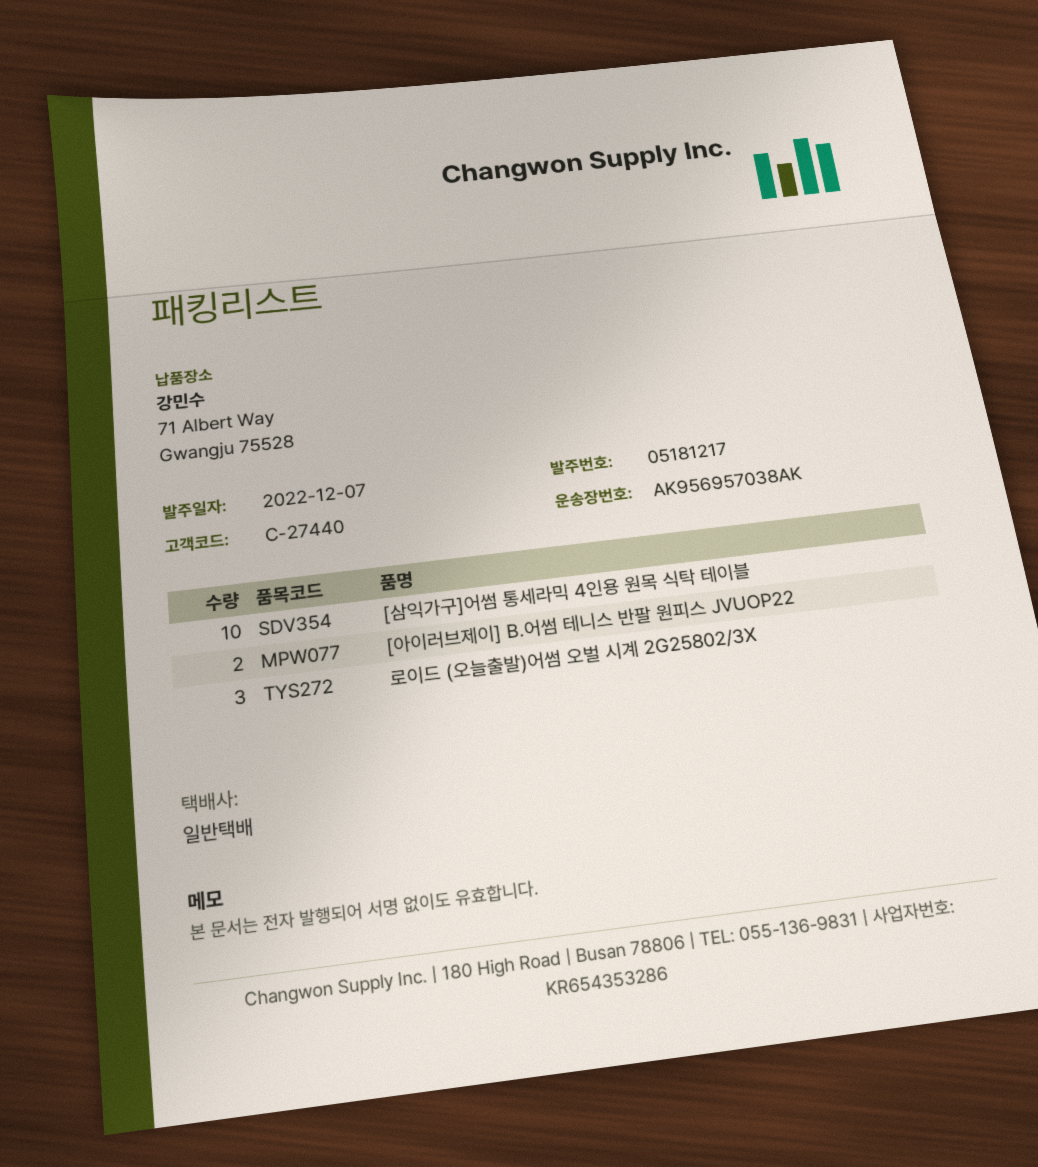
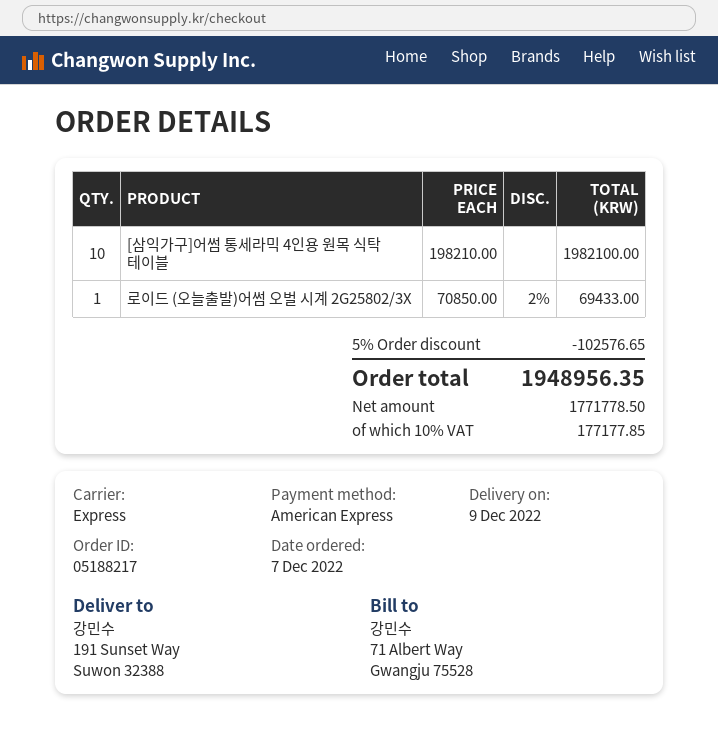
order number: 05181217 -> 05188217
shipping method: standard -> express
ship to: 71 Albert Way, Gwangju 75528 -> 191 Sunset Way, Suwon 32388
[아이러브제이] B.어썸 테니스 반팔 원피스 JVUOP22: 2 -> none
로이드 (오늘출발)어썸 오벌 시계 2G25802/3X: 3 -> 1

